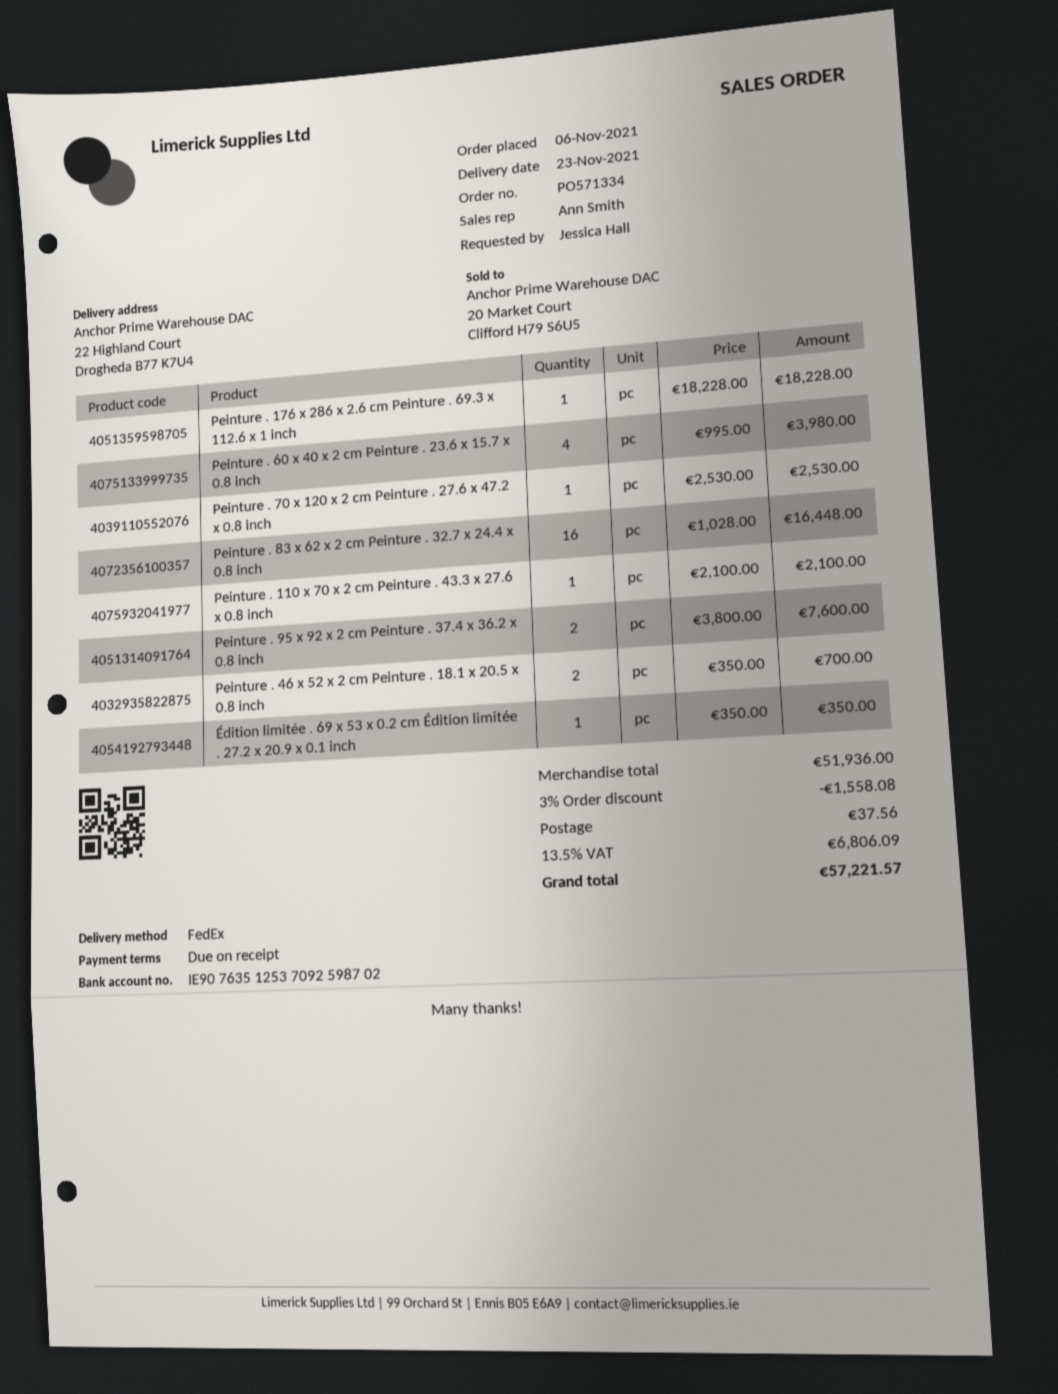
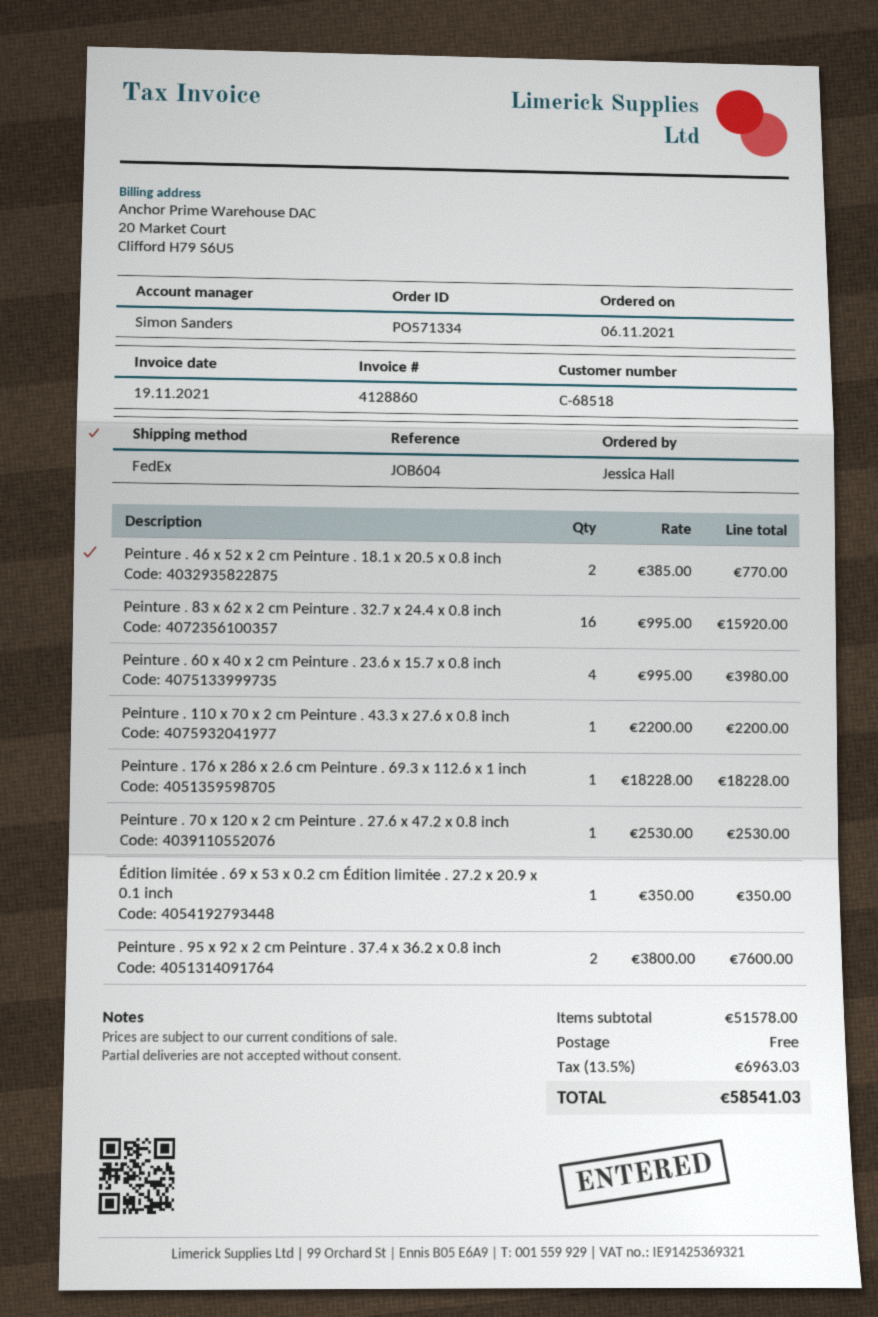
sales rep: Ann Smith -> Simon Sanders
Peinture . 83 x 62 x 2 cm Peinture . 32.7 x 24.4 x 0.8 inch: 16 x 1028.00 = 16448.00 -> 16 x 995.00 = 15920.00
Peinture . 110 x 70 x 2 cm Peinture . 43.3 x 27.6 x 0.8 inch: 1 x 2100.00 = 2100.00 -> 1 x 2200.00 = 2200.00
Peinture . 46 x 52 x 2 cm Peinture . 18.1 x 20.5 x 0.8 inch: 2 x 350.00 = 700.00 -> 2 x 385.00 = 770.00
subtotal: 51936.00 -> 51578.00
discount: 3% = 1558.08 -> none
shipping: 37.56 -> 0.00
tax: 13.5% = 6806.09 -> 13.5% = 6963.03
total: 57221.57 -> 58541.03

